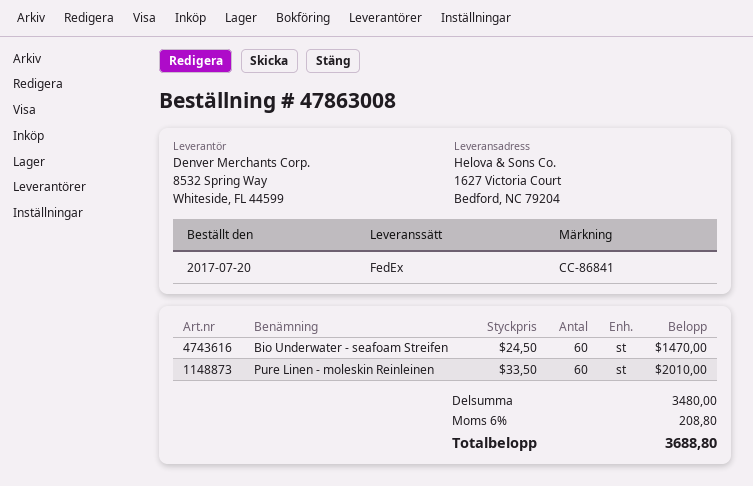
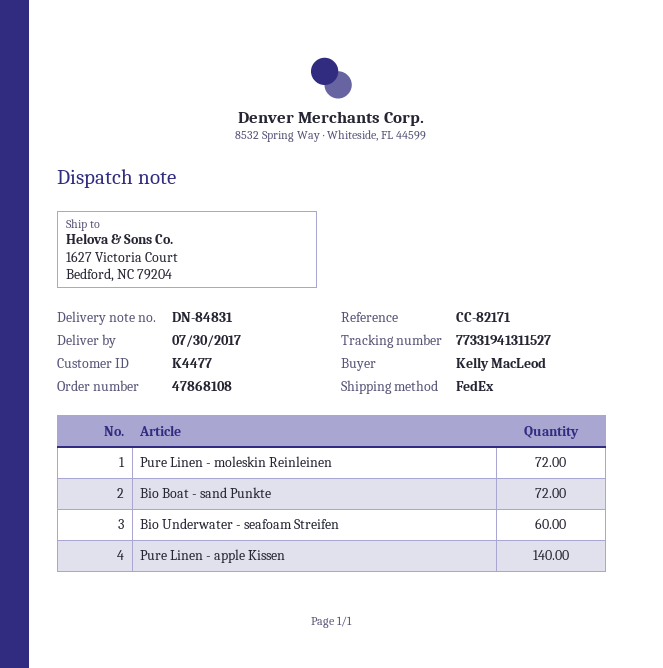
order number: 47863008 -> 47868108
reference: CC-86841 -> CC-82171
Pure Linen - moleskin Reinleinen: 60 -> 72
Bio Boat - sand Punkte: none -> 72
Pure Linen - apple Kissen: none -> 140

